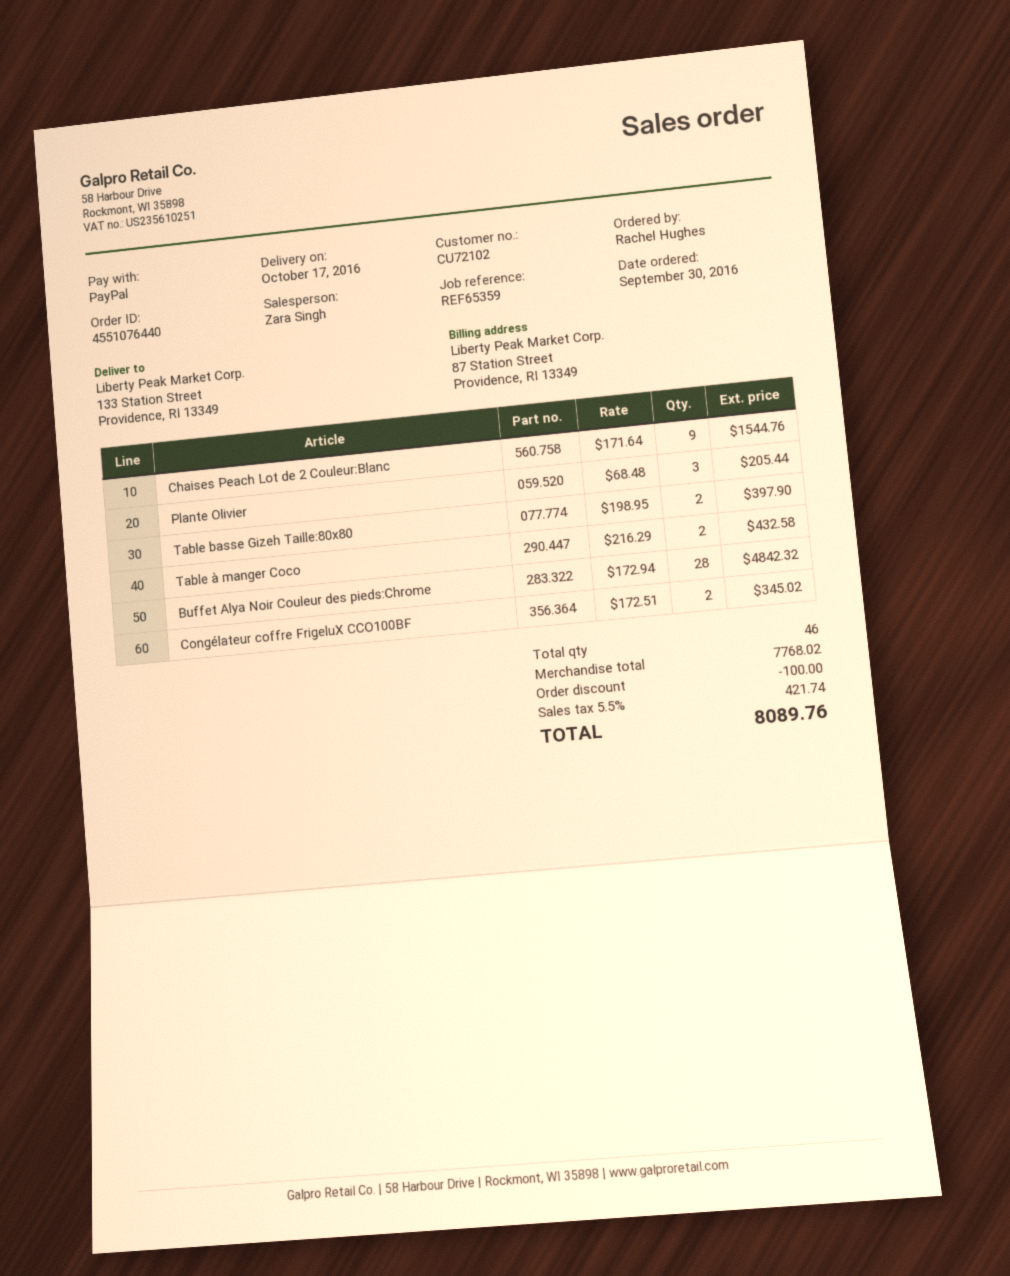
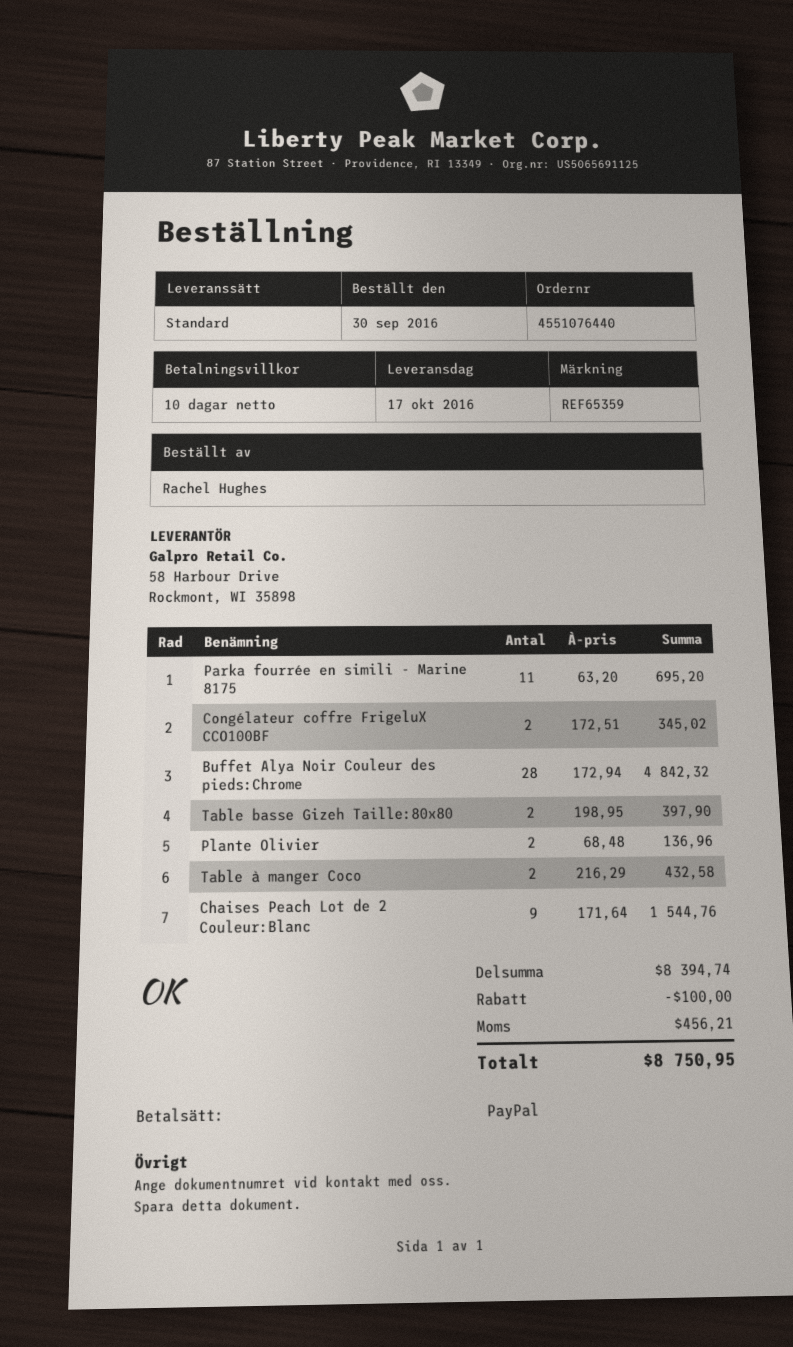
Plante Olivier: 3 x 68.48 = 205.44 -> 2 x 68.48 = 136.96
Parka fourrée en simili - Marine 8175: none -> 11 x 63.20 = 695.20
subtotal: 7768.02 -> 8394.74
tax: 421.74 -> 456.21
total: 8089.76 -> 8750.95

